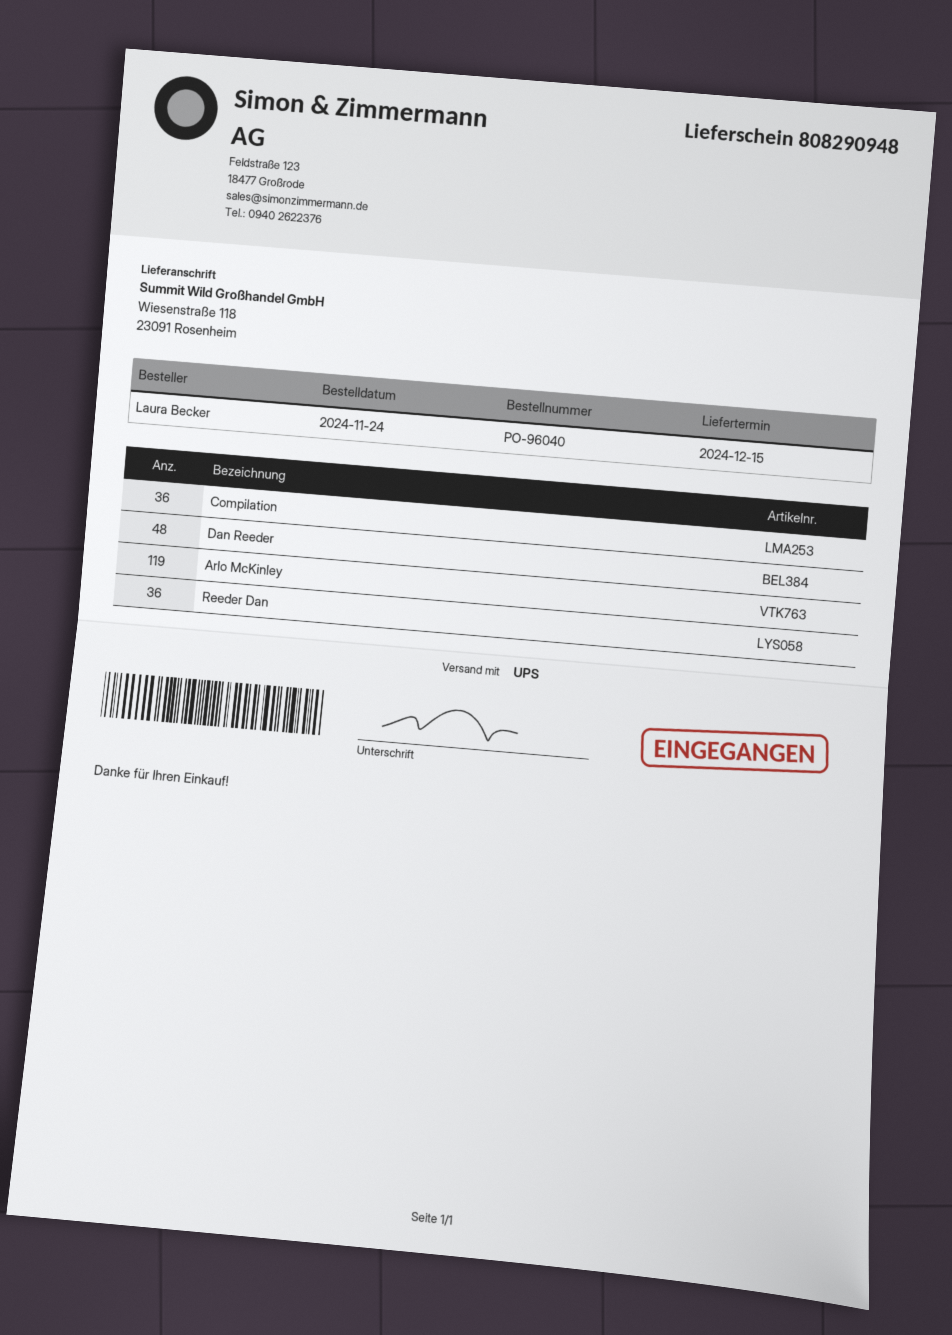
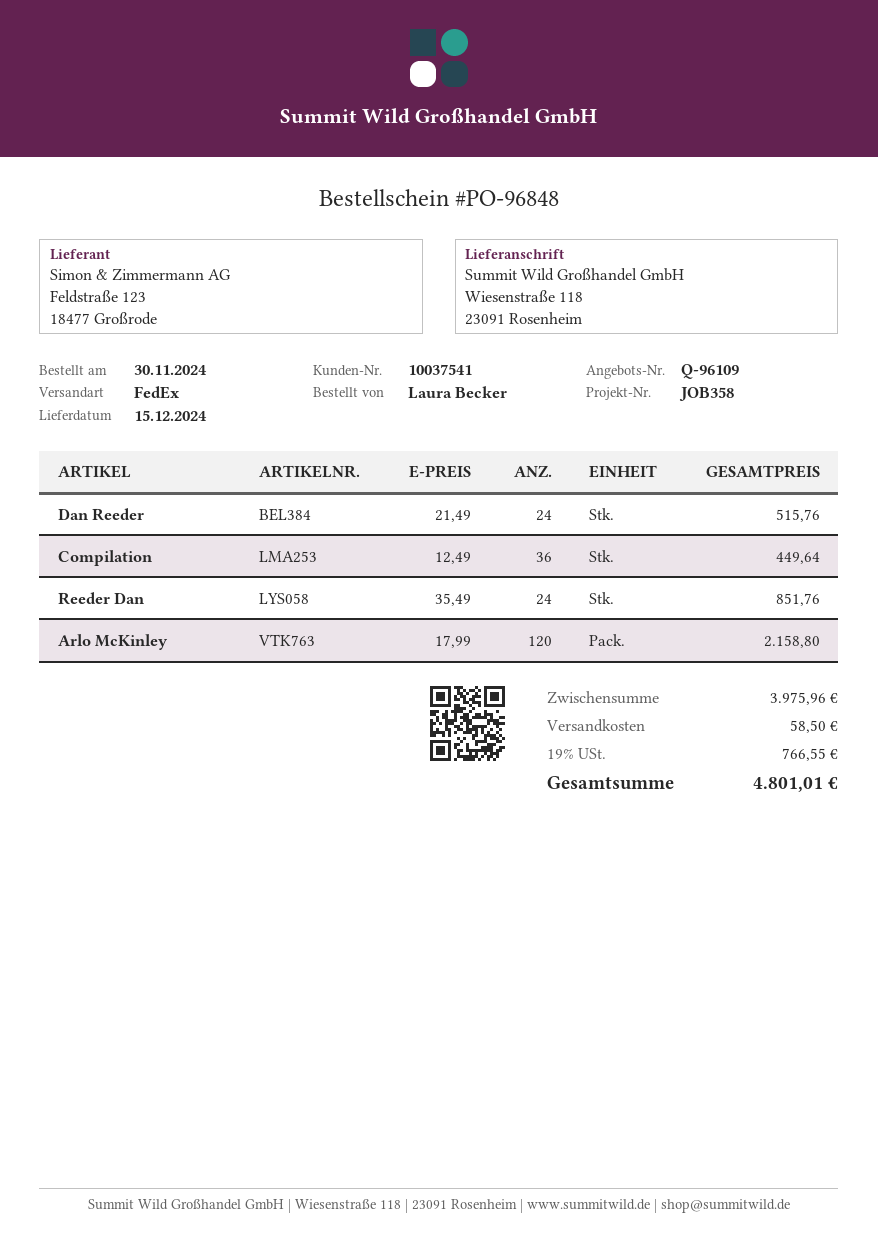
order number: PO-96040 -> PO-96848
order date: 2024-11-24 -> 2024-11-30
shipping method: UPS -> FedEx
Dan Reeder: 48 -> 24
Arlo McKinley: 119 -> 120
Reeder Dan: 36 -> 24

